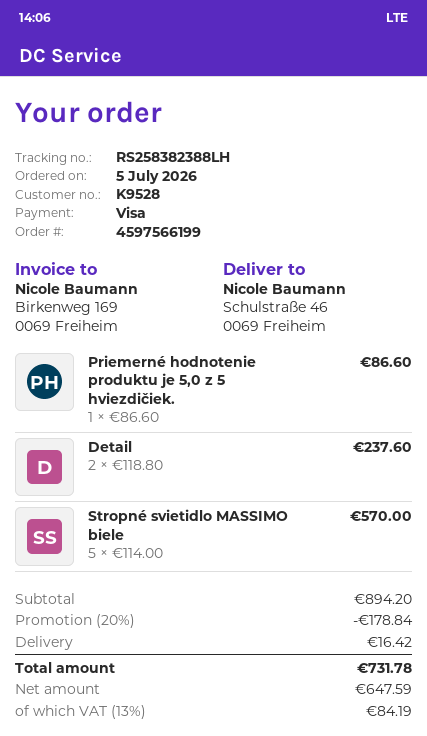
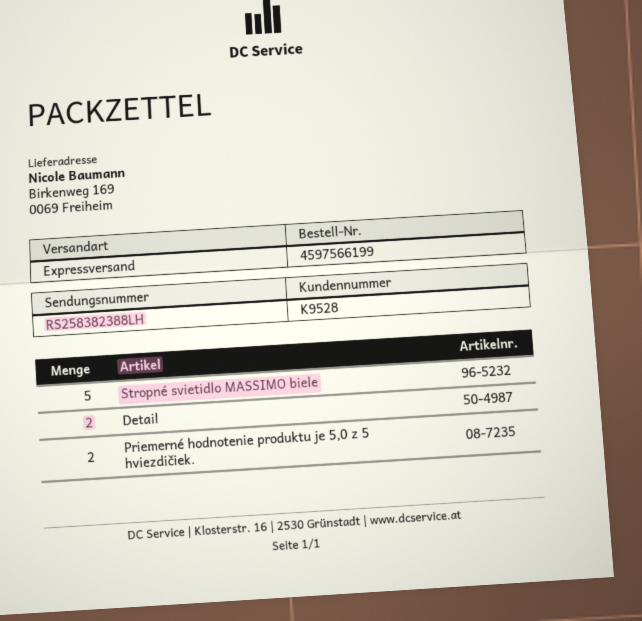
ship to: Schulstraße 46, 0069 Freiheim -> Birkenweg 169, 0069 Freiheim
Priemerné hodnotenie produktu je 5,0 z 5 hviezdičiek.: 1 -> 2

